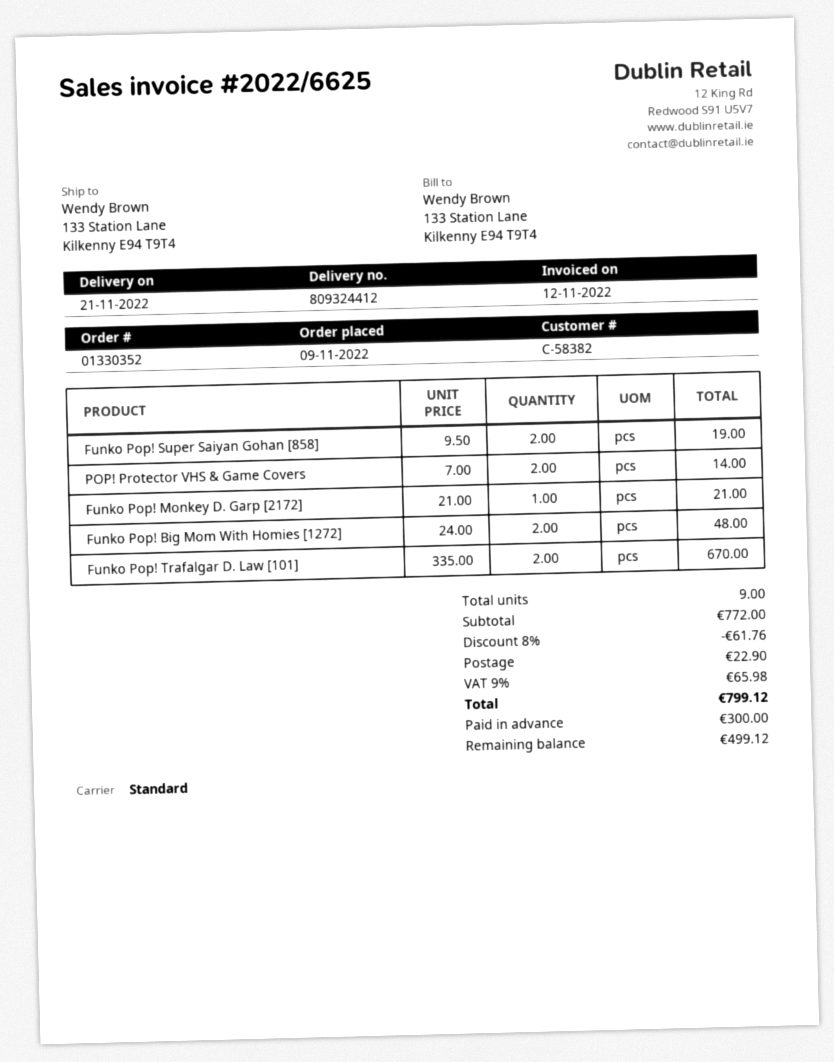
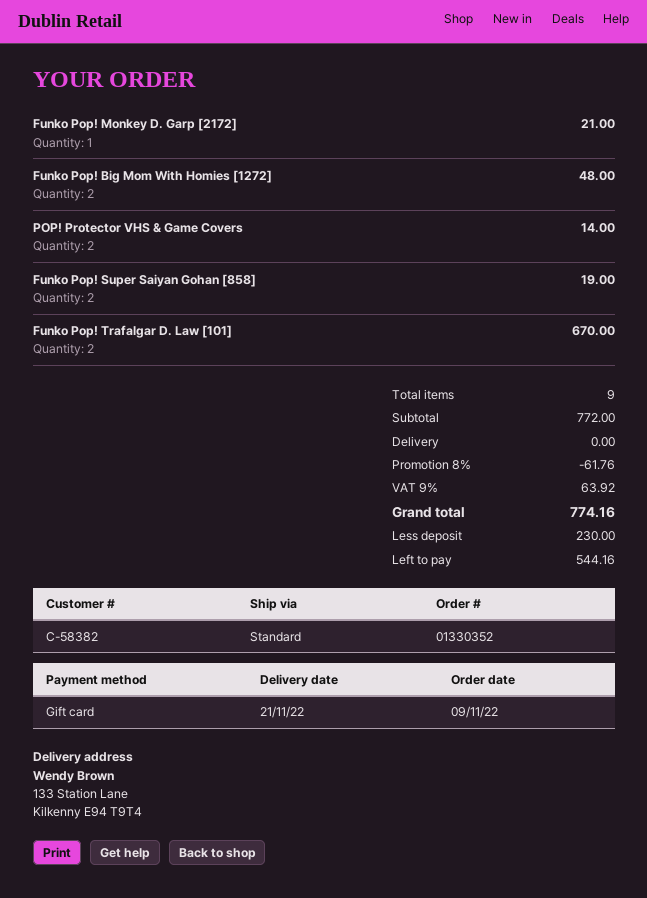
shipping: 22.90 -> 0.00
tax: 9% = 65.98 -> 9% = 63.92
total: 799.12 -> 774.16
deposit: 300.00 -> 230.00
balance: 499.12 -> 544.16

